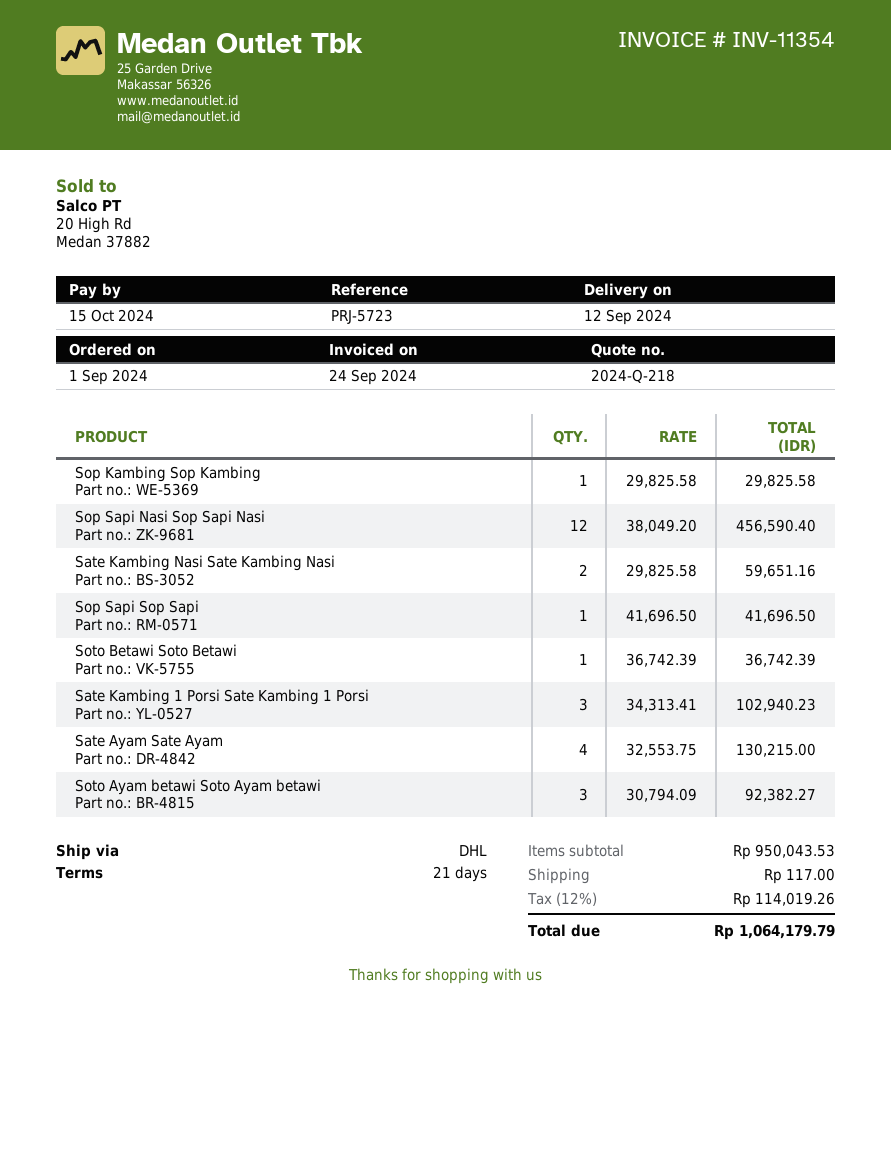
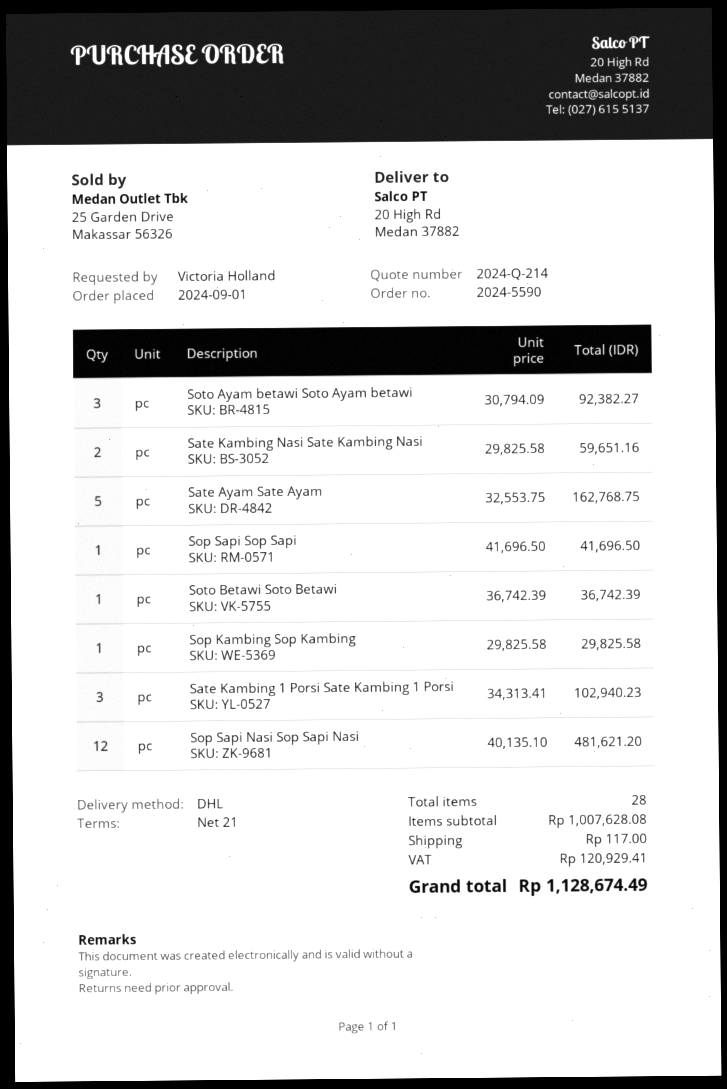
quote number: 2024-Q-218 -> 2024-Q-214
Sop Sapi Nasi Sop Sapi Nasi: 12 x 38049.20 = 456590.40 -> 12 x 40135.10 = 481621.20
Sate Ayam Sate Ayam: 4 x 32553.75 = 130215.00 -> 5 x 32553.75 = 162768.75
subtotal: 950043.53 -> 1007628.08
tax: 114019.26 -> 120929.41
total: 1064179.79 -> 1128674.49

